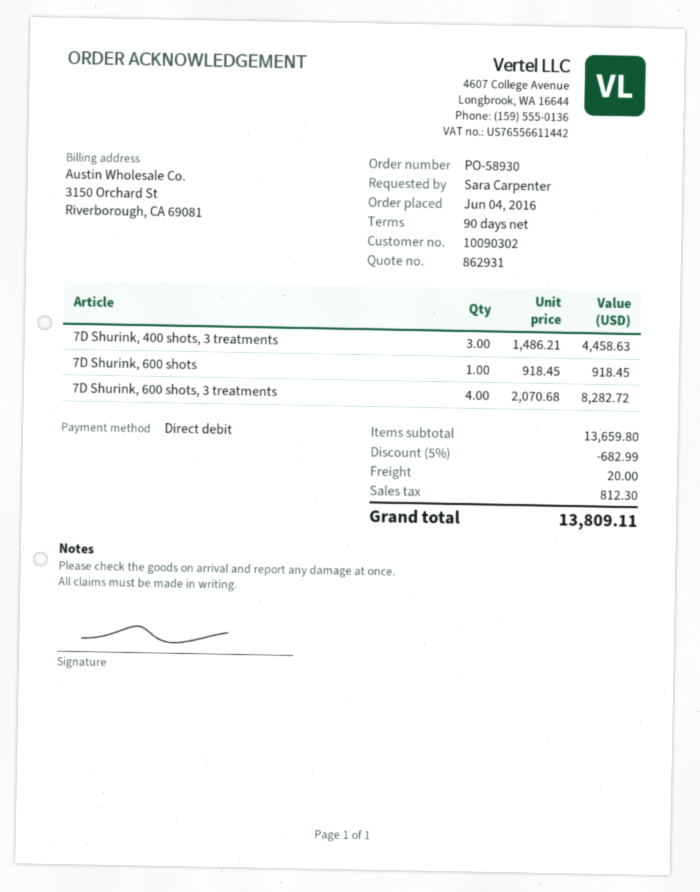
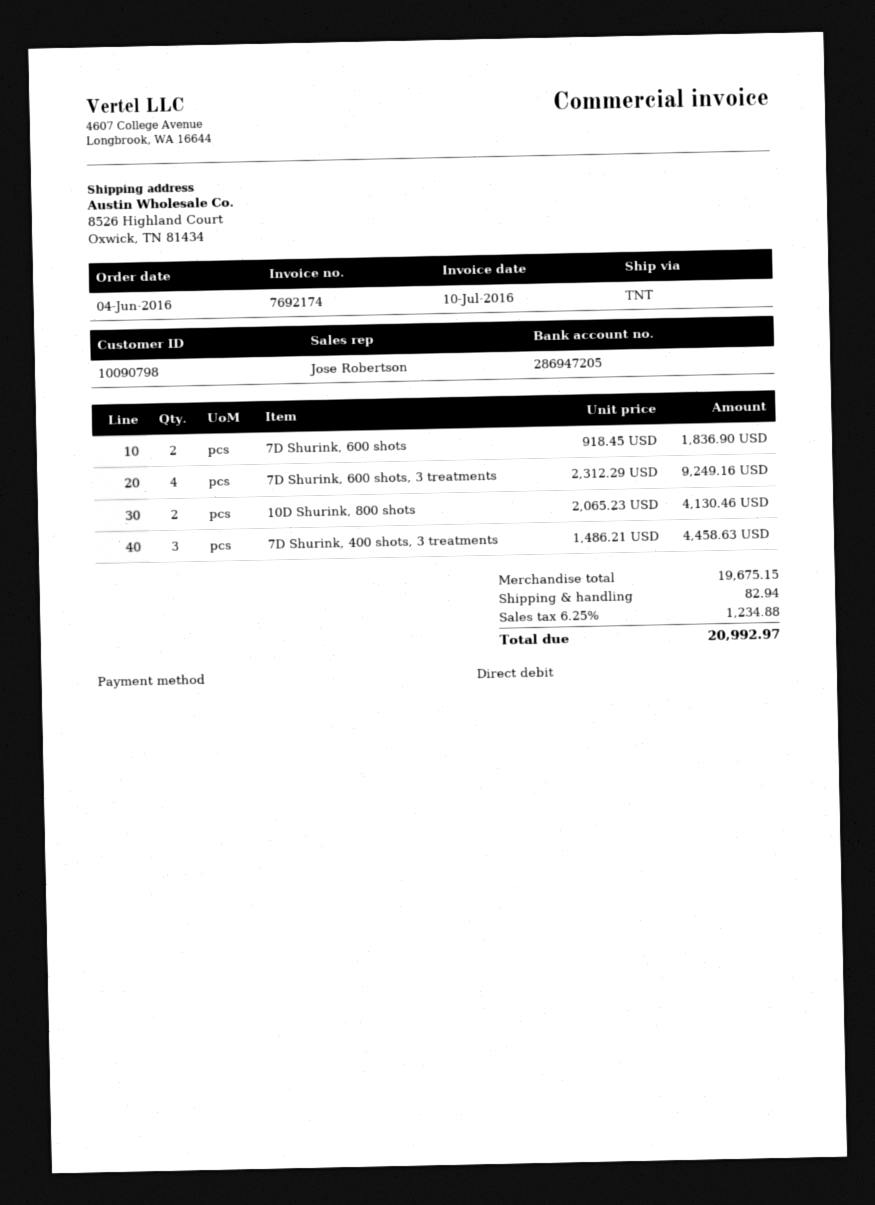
customer number: 10090302 -> 10090798
7D Shurink, 600 shots: 1 x 918.45 = 918.45 -> 2 x 918.45 = 1836.90
7D Shurink, 600 shots, 3 treatments: 4 x 2070.68 = 8282.72 -> 4 x 2312.29 = 9249.16
10D Shurink, 800 shots: none -> 2 x 2065.23 = 4130.46
subtotal: 13659.80 -> 19675.15
discount: 5% = 682.99 -> none
shipping: 20.00 -> 82.94
tax: 812.30 -> 1234.88
total: 13809.11 -> 20992.97

